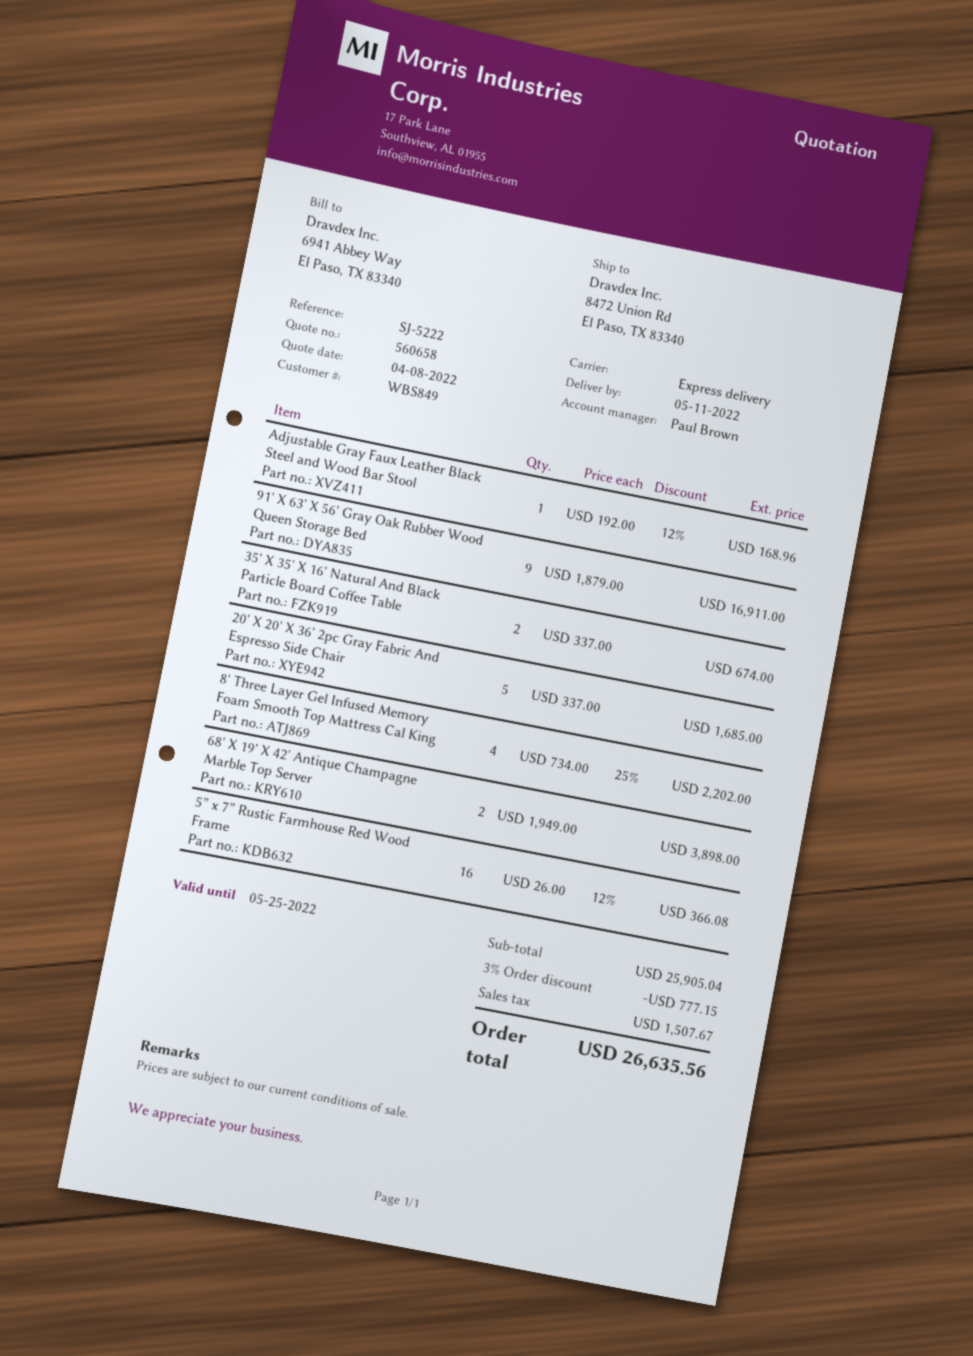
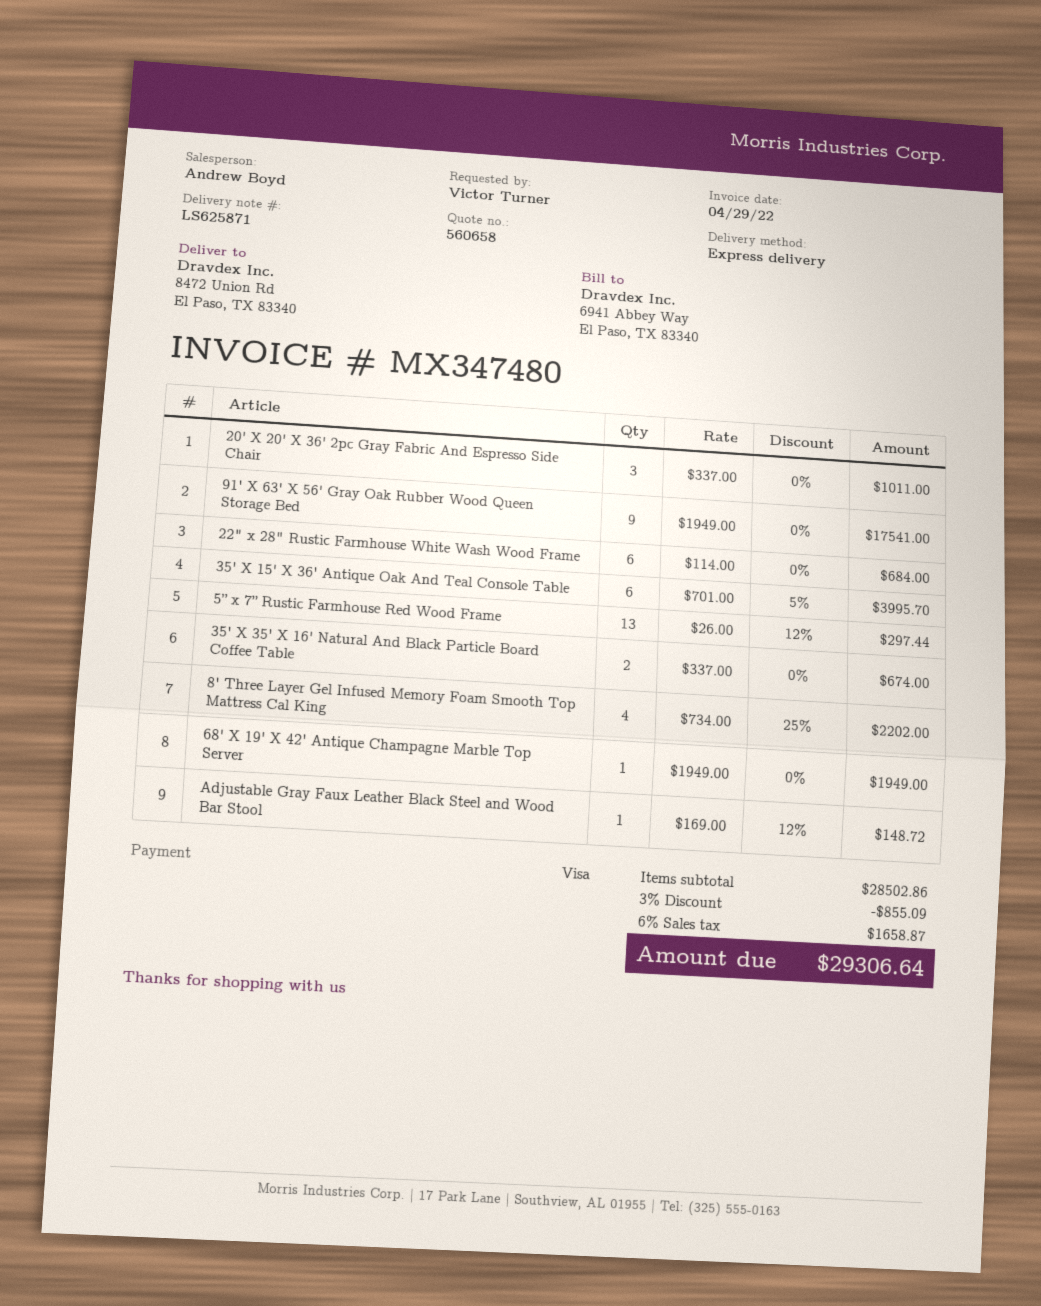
sales rep: Paul Brown -> Andrew Boyd
Adjustable Gray Faux Leather Black Steel and Wood Bar Stool: 1 x 192.00 - 12% = 168.96 -> 1 x 169.00 - 12% = 148.72
91' X 63' X 56' Gray Oak Rubber Wood Queen Storage Bed: 9 x 1879.00 = 16911.00 -> 9 x 1949.00 = 17541.00
20' X 20' X 36' 2pc Gray Fabric And Espresso Side Chair: 5 x 337.00 = 1685.00 -> 3 x 337.00 = 1011.00
68' X 19' X 42' Antique Champagne Marble Top Server: 2 x 1949.00 = 3898.00 -> 1 x 1949.00 = 1949.00
5” x 7” Rustic Farmhouse Red Wood Frame: 16 x 26.00 - 12% = 366.08 -> 13 x 26.00 - 12% = 297.44
22" x 28" Rustic Farmhouse White Wash Wood Frame: none -> 6 x 114.00 = 684.00
35' X 15' X 36' Antique Oak And Teal Console Table: none -> 6 x 701.00 - 5% = 3995.70
subtotal: 25905.04 -> 28502.86
discount: 3% = 777.15 -> 3% = 855.09
tax: 1507.67 -> 1658.87
total: 26635.56 -> 29306.64

